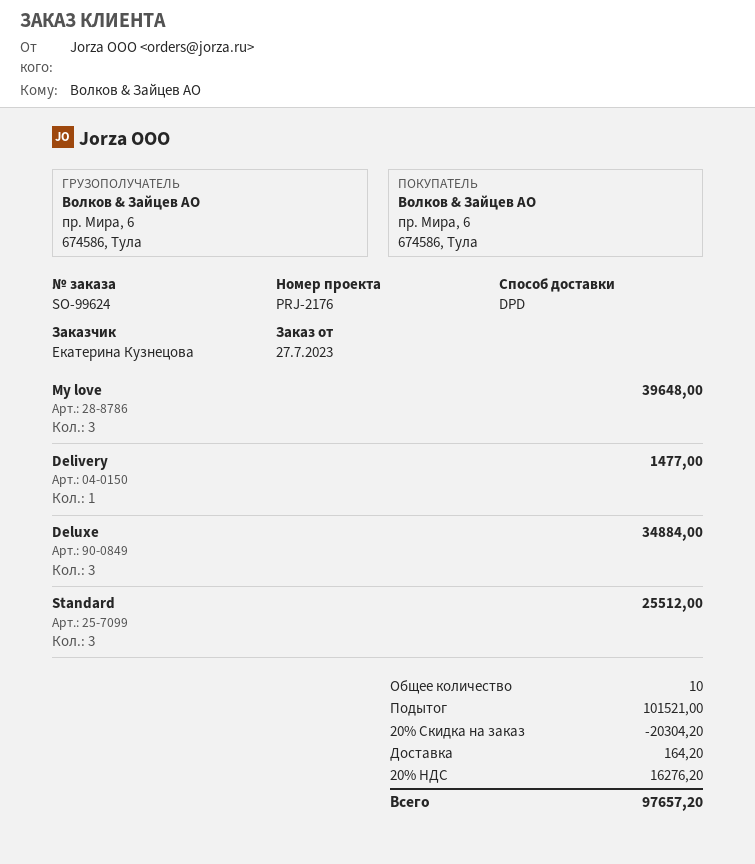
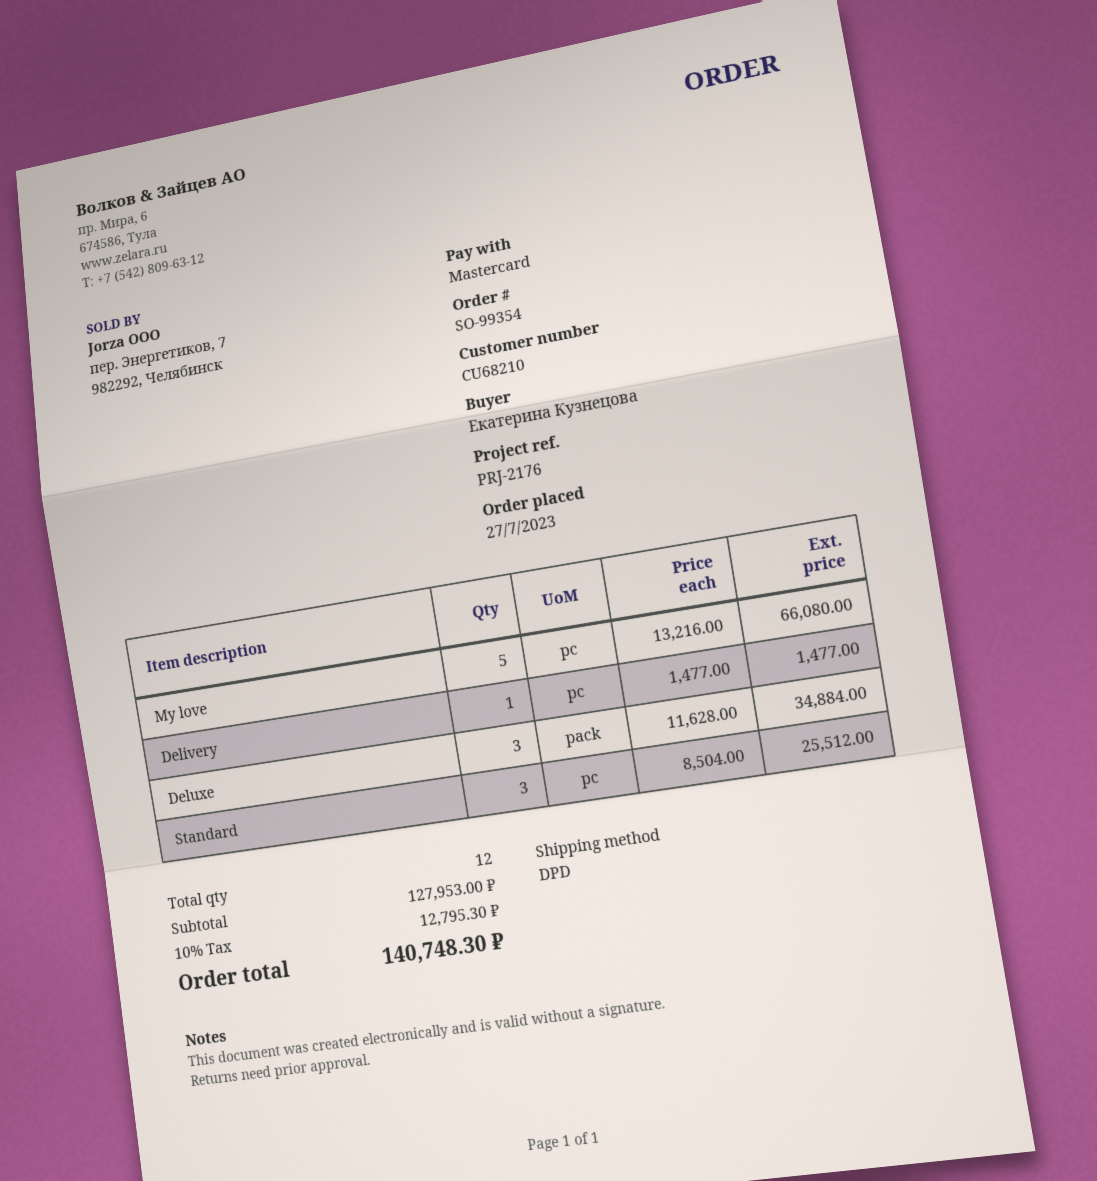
order number: SO-99624 -> SO-99354
My love: 3 for 39648.00 -> 5 for 66080.00
total quantity: 10 -> 12
subtotal: 101521.00 -> 127953.00
discount: 20% = 20304.20 -> none
shipping: 164.20 -> none
tax: 20% = 16276.20 -> 10% = 12795.30
total: 97657.20 -> 140748.30

